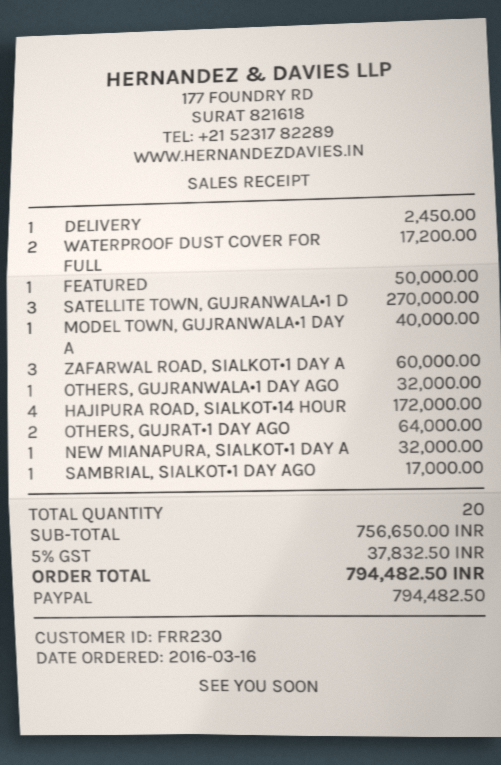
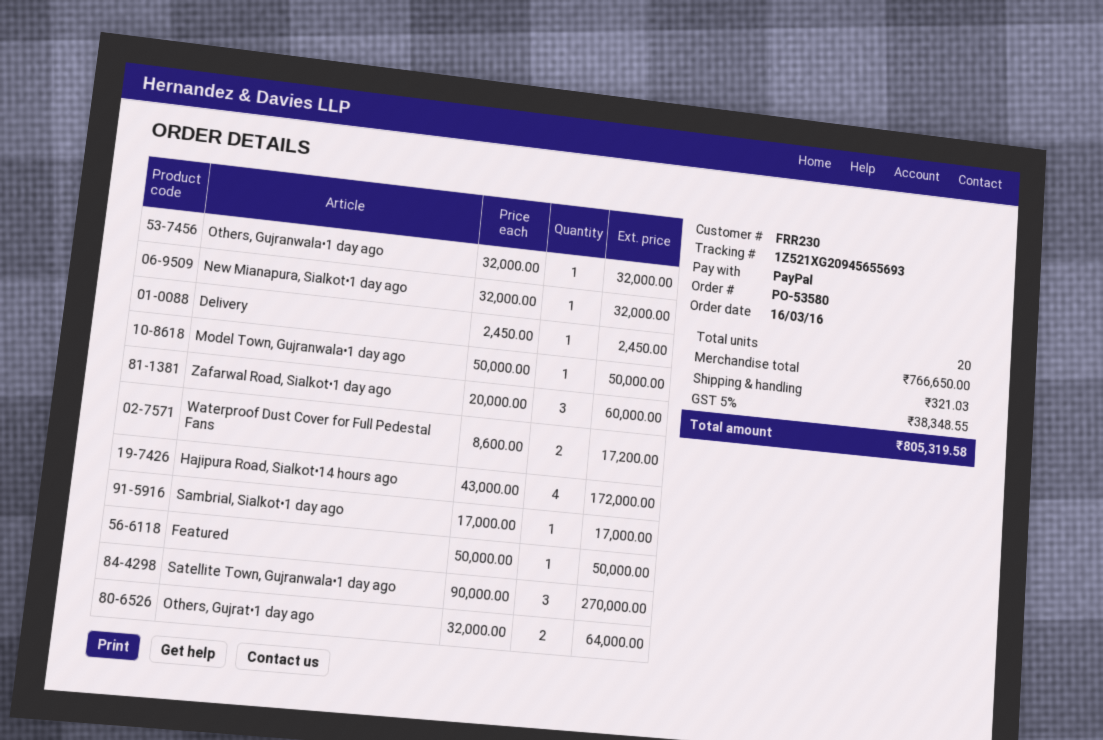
MODEL TOWN, GUJRANWALA•1 DAY A: 1 for 40000.00 -> 1 for 50000.00
subtotal: 756650.00 -> 766650.00
shipping: none -> 321.03
tax: 5% = 37832.50 -> 5% = 38348.55
total: 794482.50 -> 805319.58

